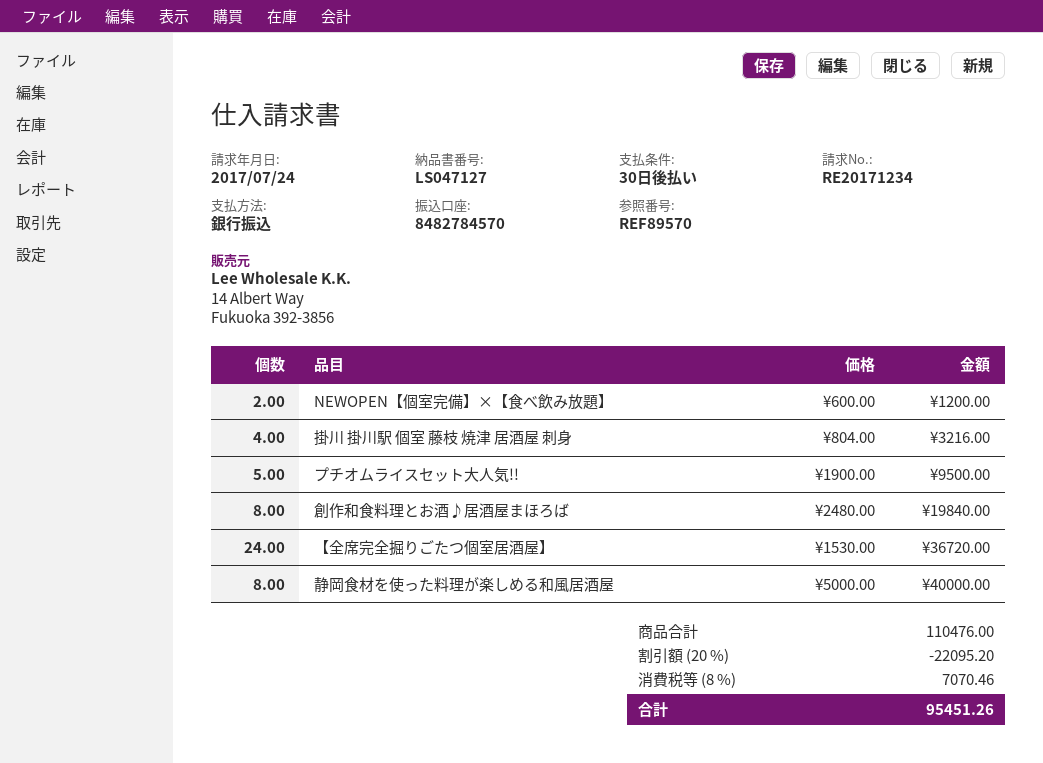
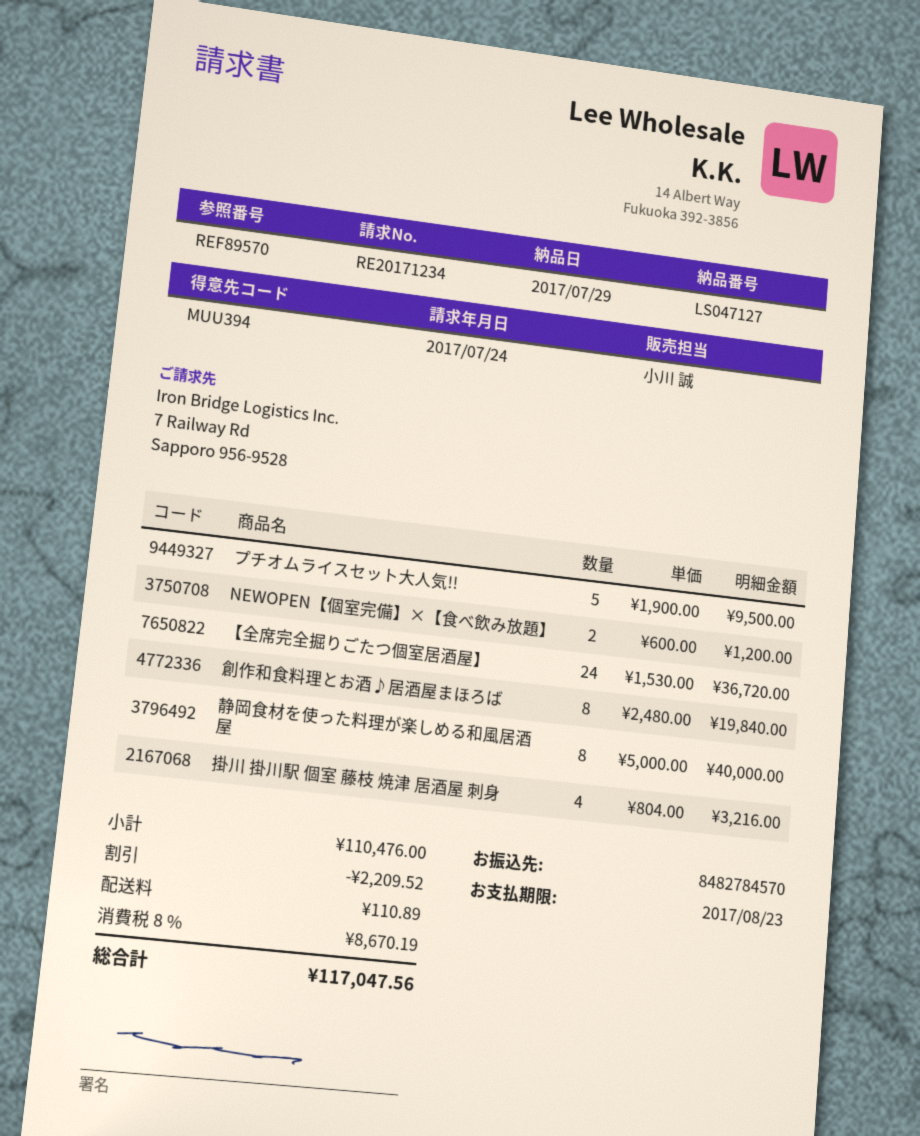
discount: 22095.20 -> 2209.52
shipping: none -> 110.89
tax: 8% = 7070.46 -> 8% = 8670.19
total: 95451.26 -> 117047.56

